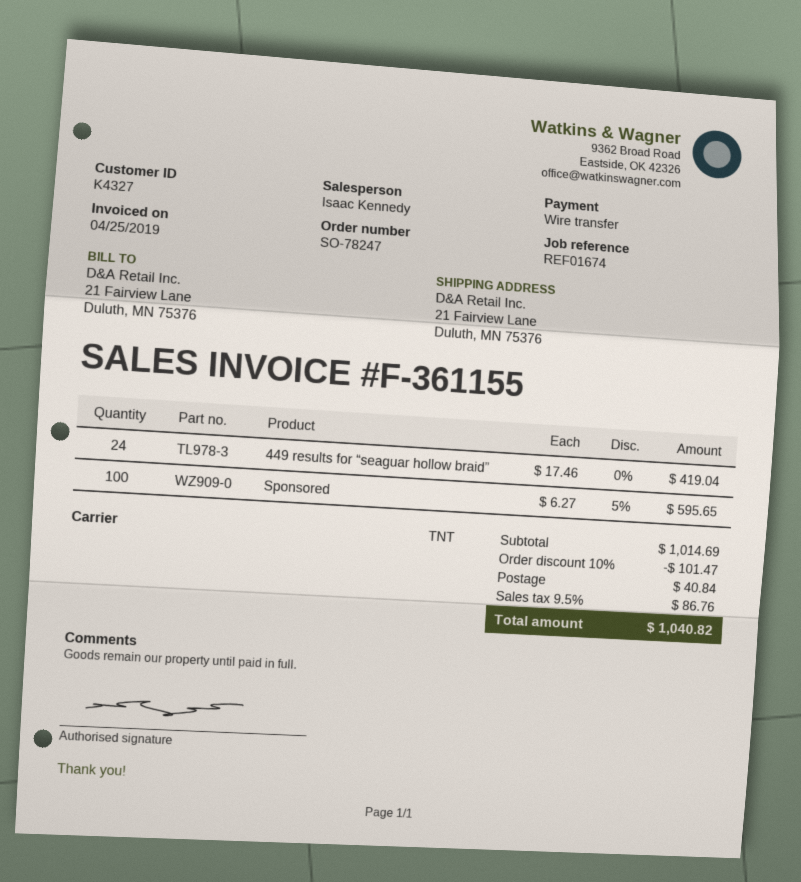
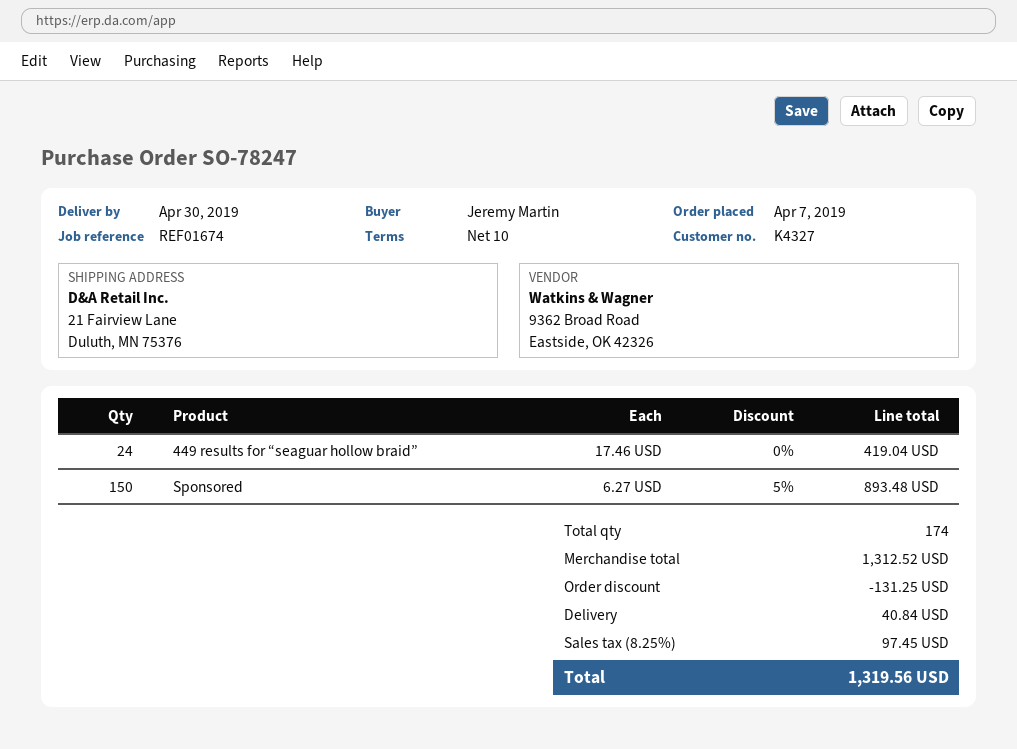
Sponsored: 100 x 6.27 - 5% = 595.65 -> 150 x 6.27 - 5% = 893.48
subtotal: 1014.69 -> 1312.52
discount: 101.47 -> 131.25
tax: 9.5% = 86.76 -> 8.25% = 97.45
total: 1040.82 -> 1319.56

